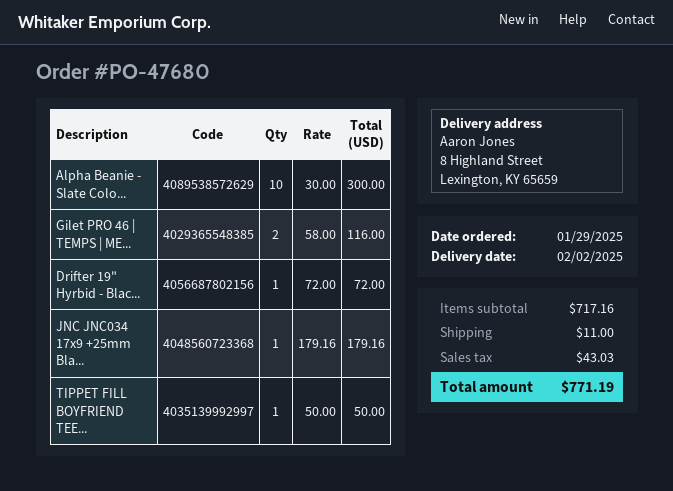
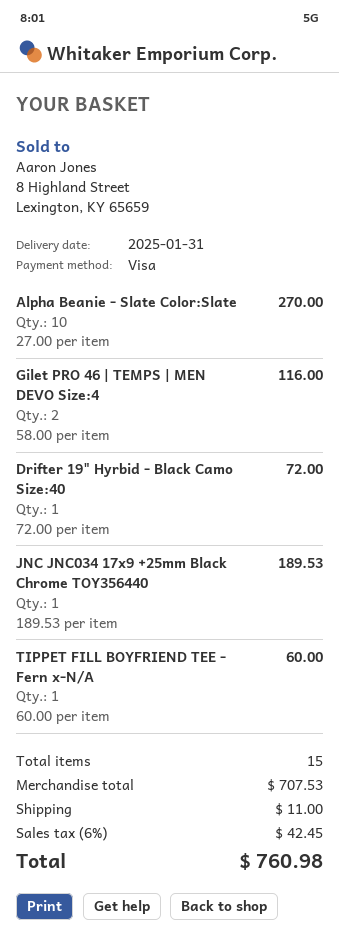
delivery date: 2025-02-02 -> 2025-01-31
Alpha Beanie - Slate Colo...: 10 x 30.00 = 300.00 -> 10 x 27.00 = 270.00
JNC JNC034 17x9 +25mm Bla...: 1 x 179.16 = 179.16 -> 1 x 189.53 = 189.53
TIPPET FILL BOYFRIEND TEE...: 1 x 50.00 = 50.00 -> 1 x 60.00 = 60.00
subtotal: 717.16 -> 707.53
tax: 43.03 -> 42.45
total: 771.19 -> 760.98

